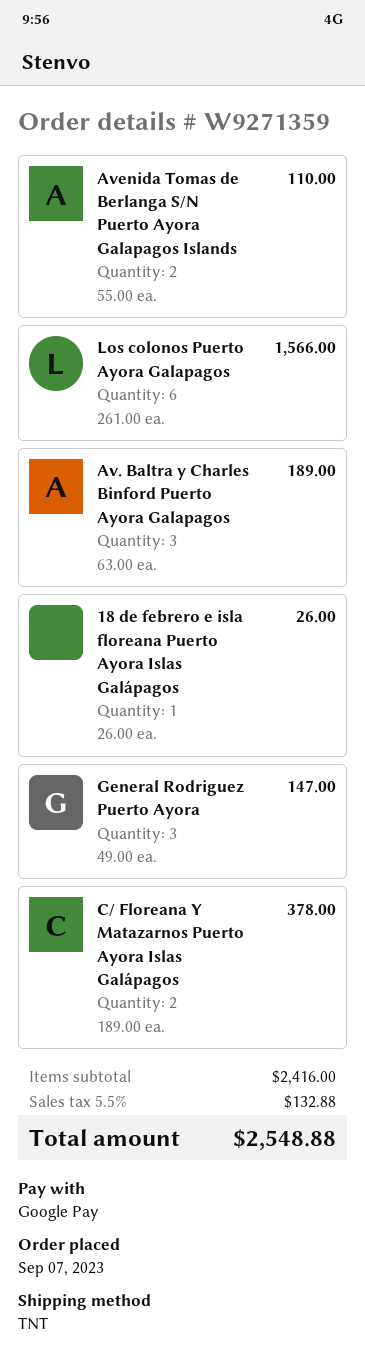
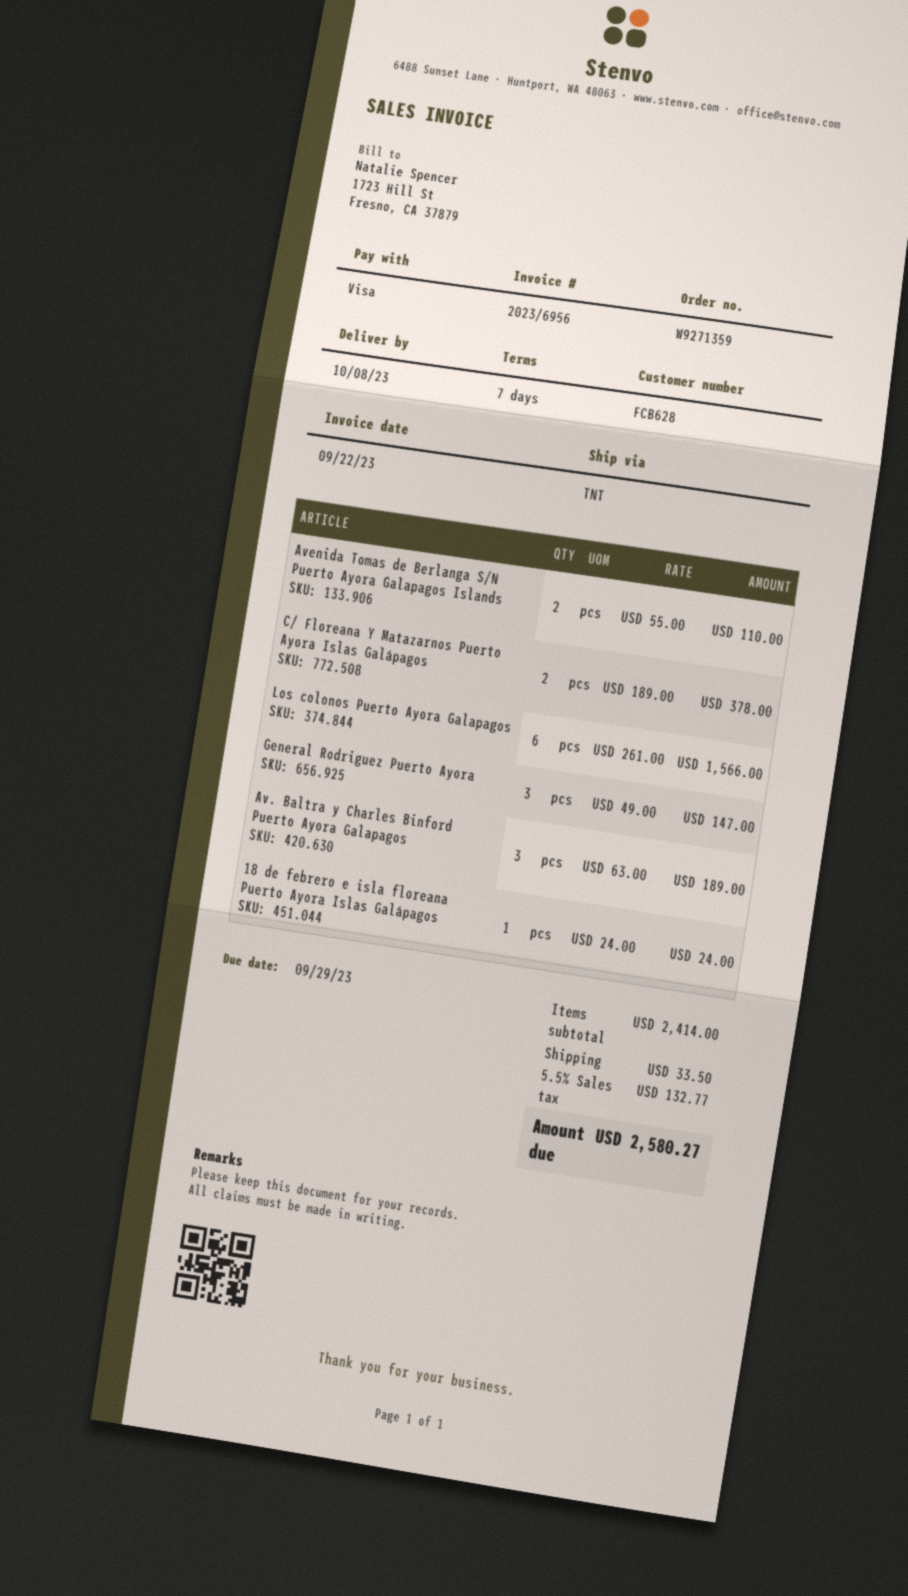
payment method: Google Pay -> Visa
18 de febrero e isla floreana Puerto Ayora Islas Galápagos: 1 x 26.00 = 26.00 -> 1 x 24.00 = 24.00
subtotal: 2416.00 -> 2414.00
shipping: none -> 33.50
tax: 5.5% = 132.88 -> 5.5% = 132.77
total: 2548.88 -> 2580.27

